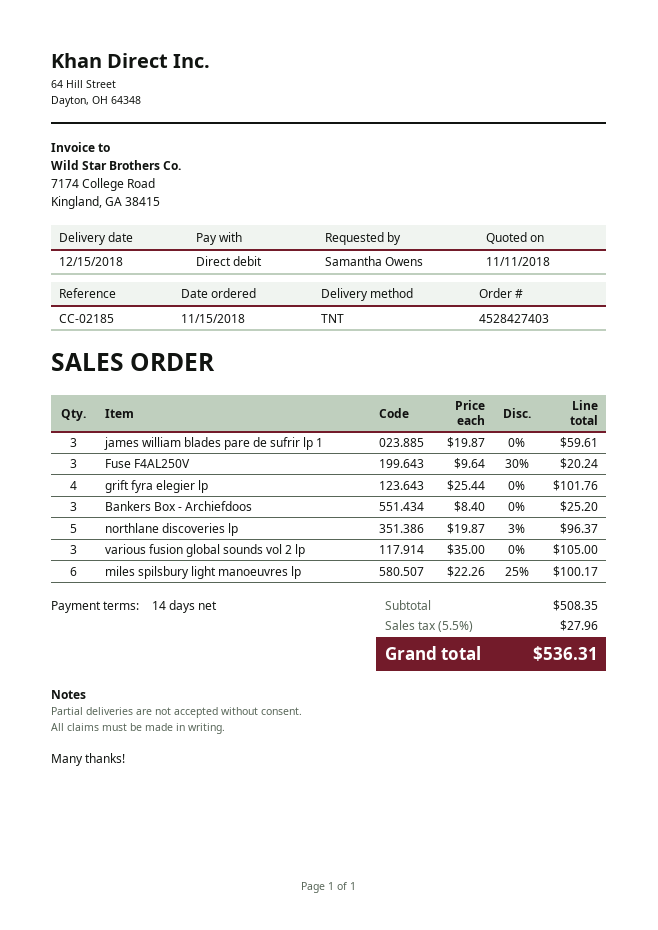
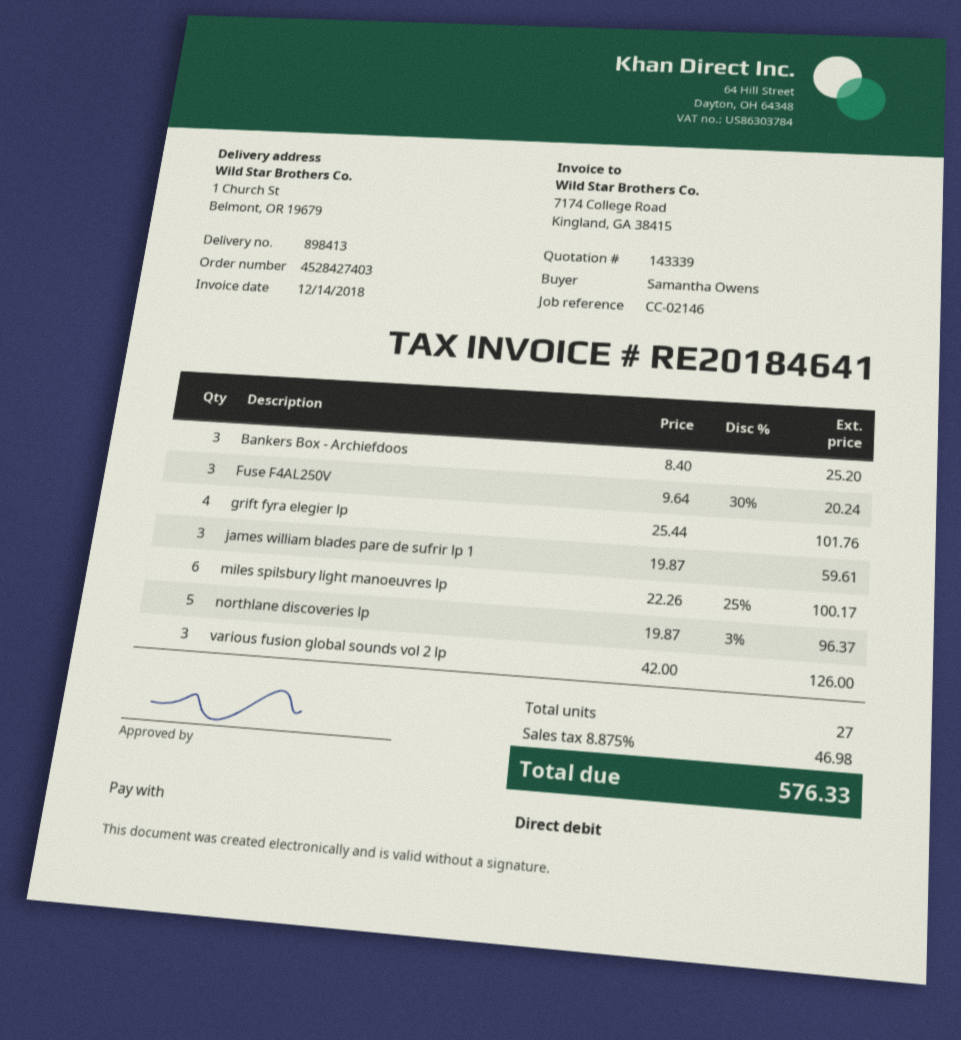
reference: CC-02185 -> CC-02146
various fusion global sounds vol 2 lp: 3 x 35.00 = 105.00 -> 3 x 42.00 = 126.00
tax: 5.5% = 27.96 -> 8.875% = 46.98
total: 536.31 -> 576.33

